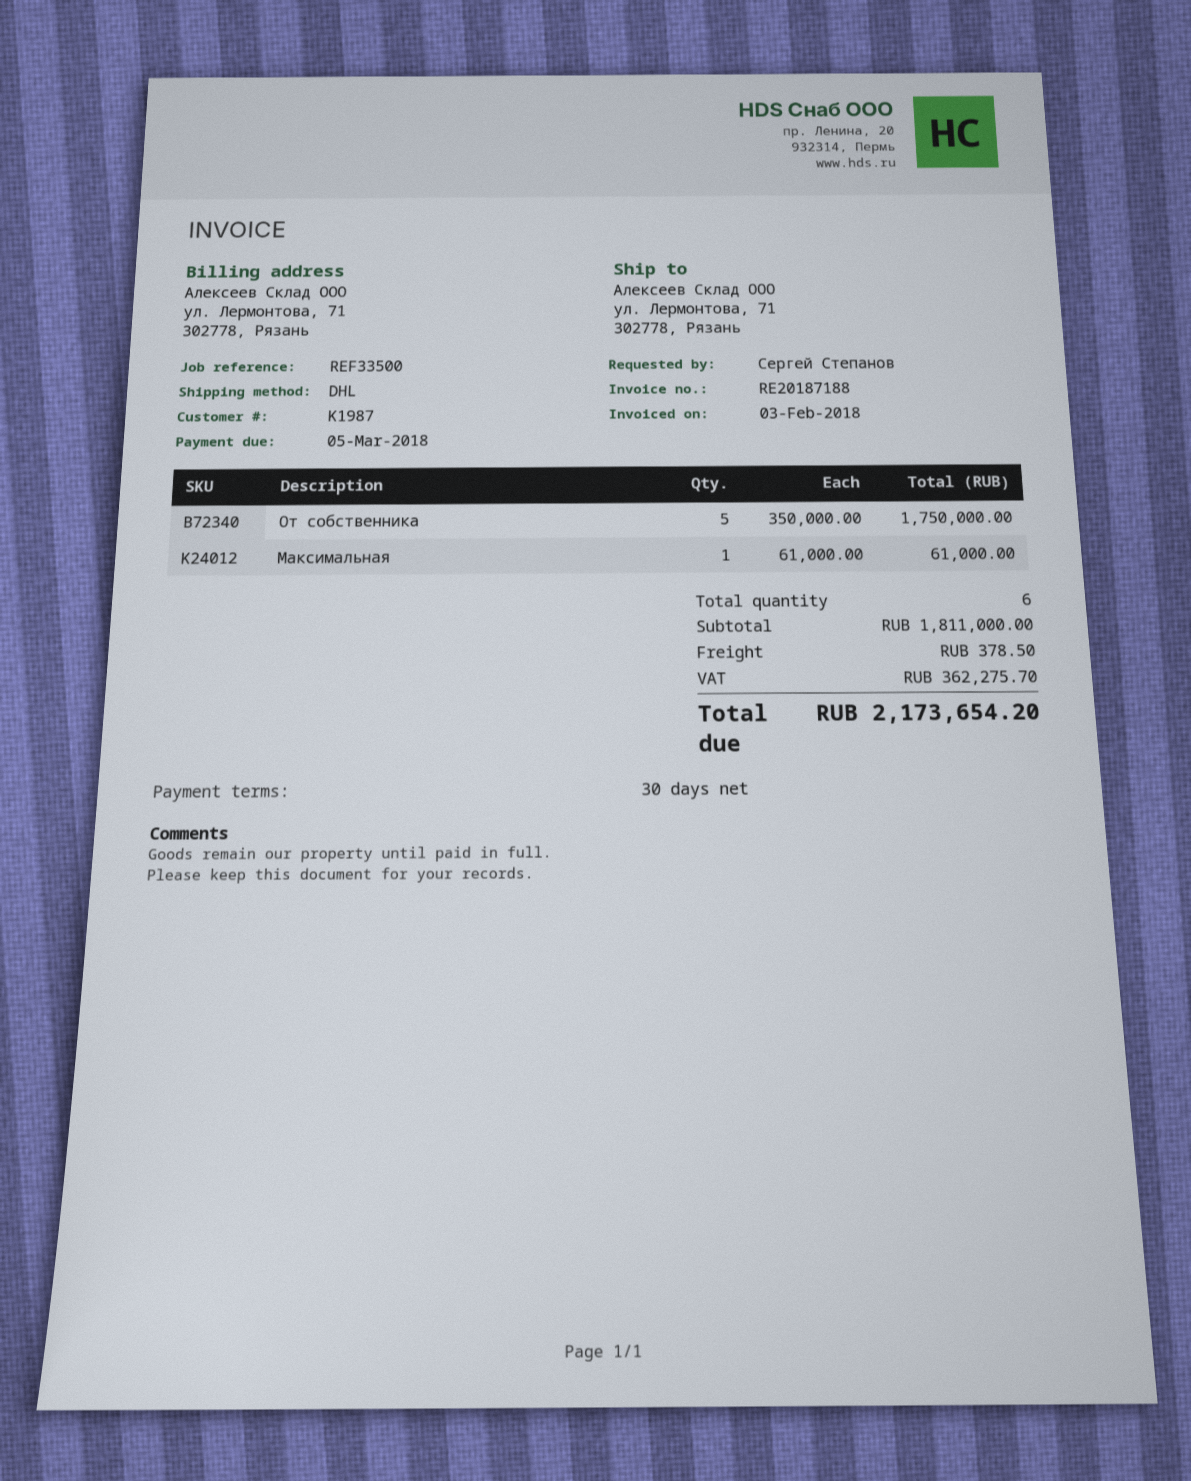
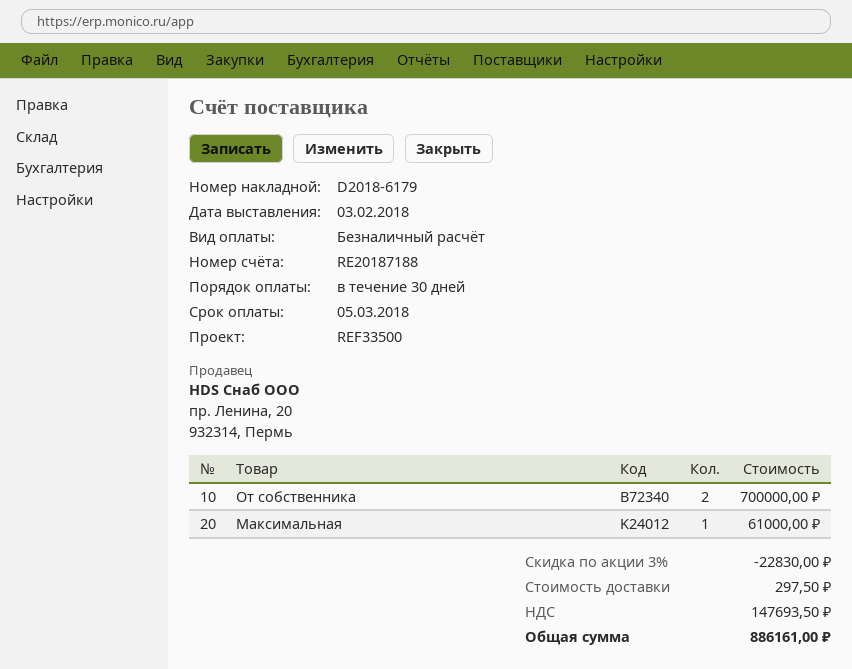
От собственника: 5 for 1750000.00 -> 2 for 700000.00
discount: none -> 3% = 22830.00
shipping: 378.50 -> 297.50
tax: 362275.70 -> 147693.50
total: 2173654.20 -> 886161.00

